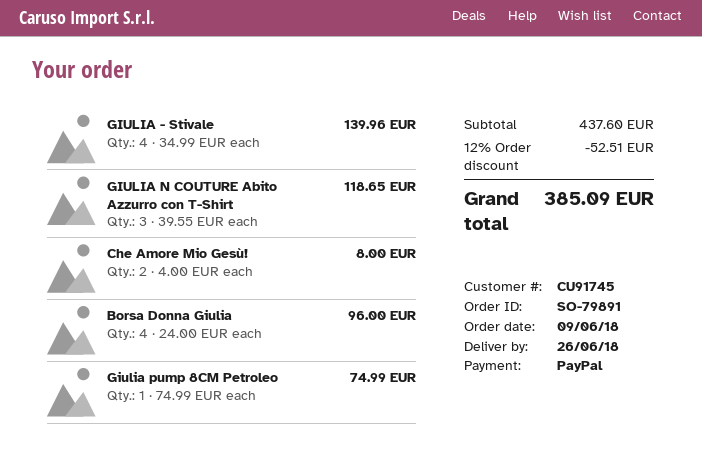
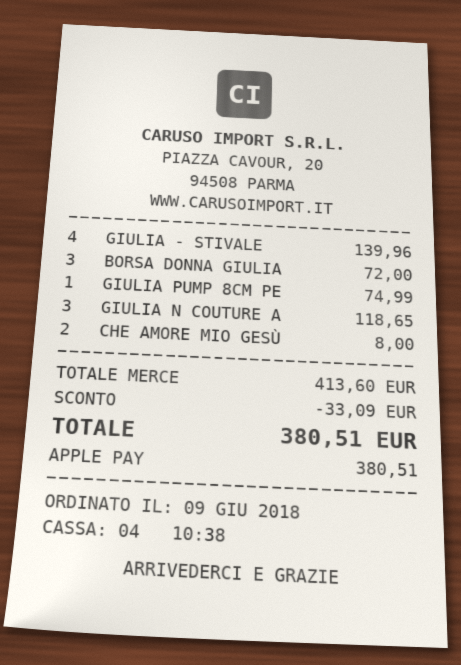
payment method: PayPal -> Apple Pay
Borsa Donna Giulia: 4 for 96.00 -> 3 for 72.00
subtotal: 437.60 -> 413.60
discount: 52.51 -> 33.09
total: 385.09 -> 380.51

